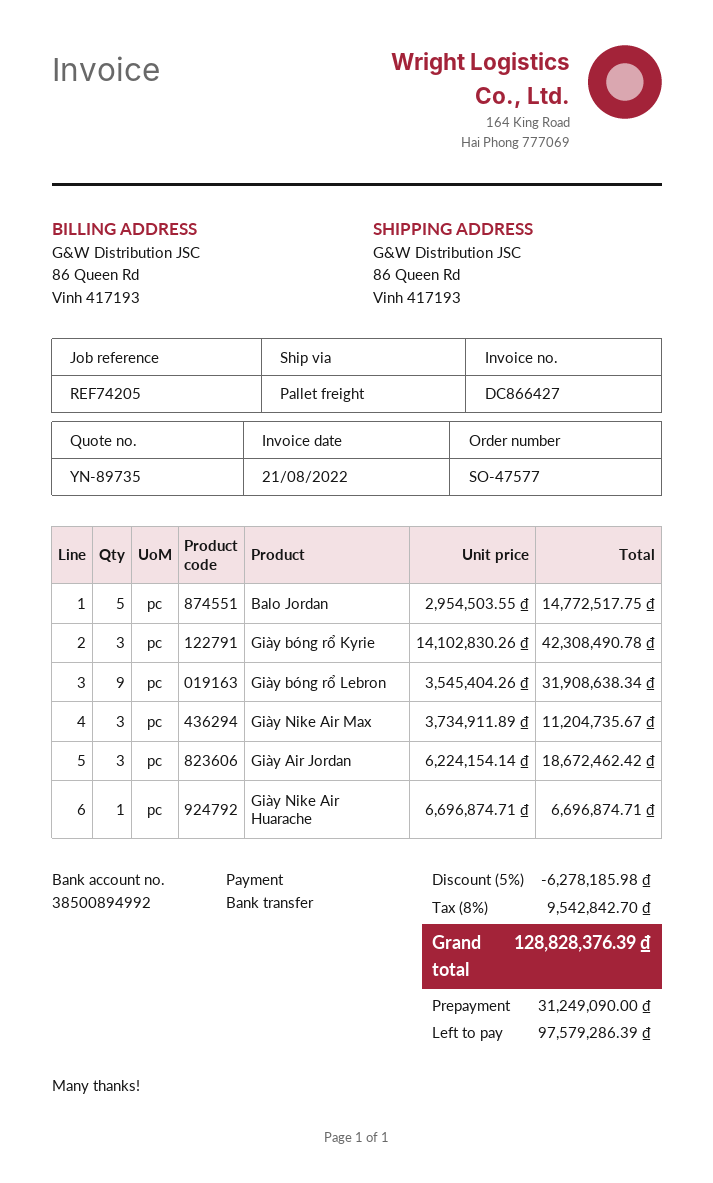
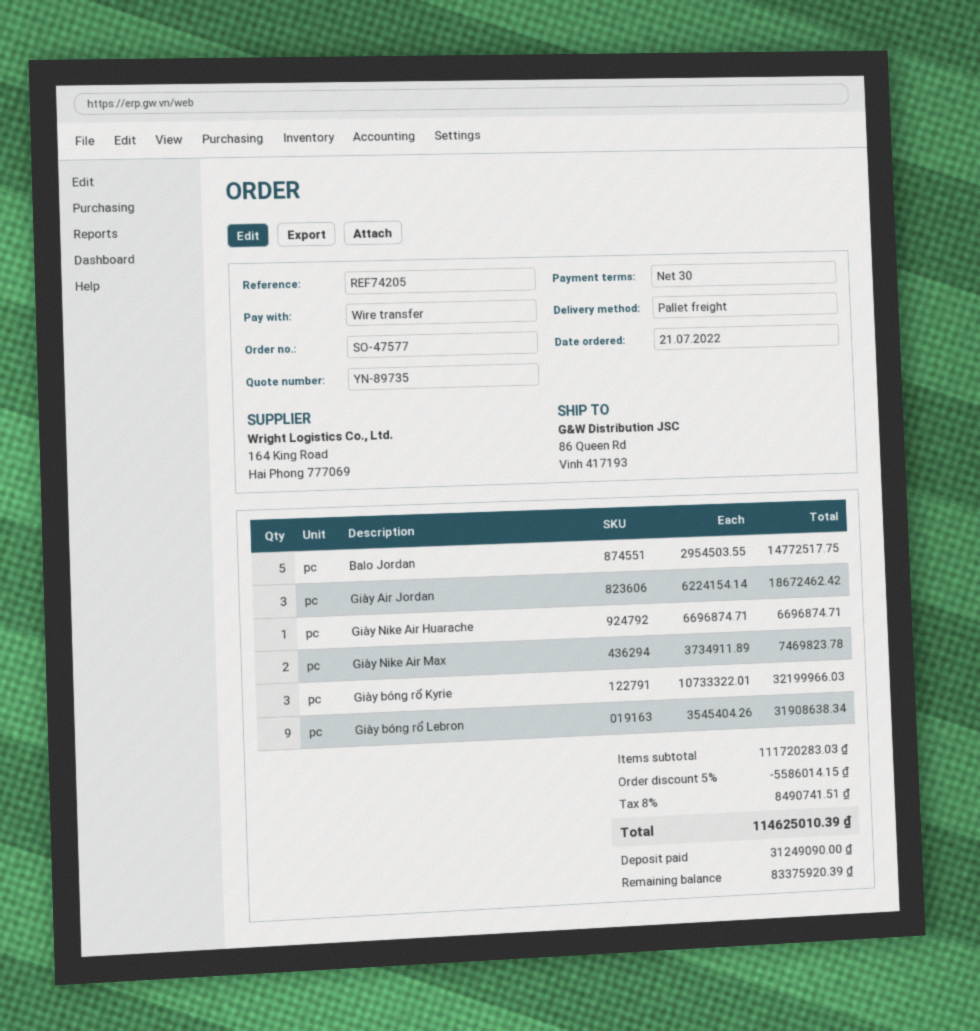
Giày bóng rổ Kyrie: 3 x 14102830.26 = 42308490.78 -> 3 x 10733322.01 = 32199966.03
Giày Nike Air Max: 3 x 3734911.89 = 11204735.67 -> 2 x 3734911.89 = 7469823.78
discount: 5% = 6278185.98 -> 5% = 5586014.15
tax: 8% = 9542842.70 -> 8% = 8490741.51
total: 128828376.39 -> 114625010.39
balance: 97579286.39 -> 83375920.39

